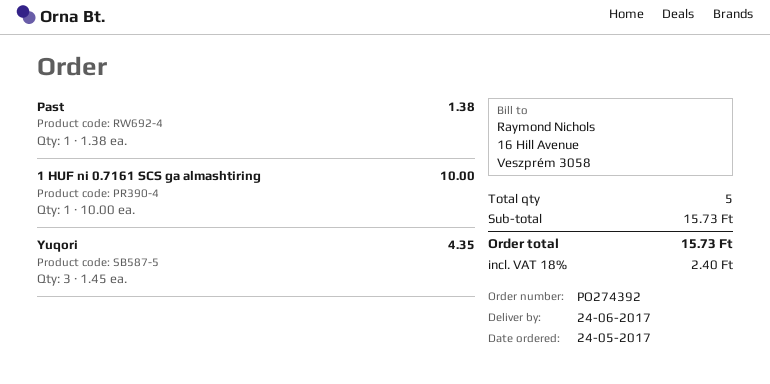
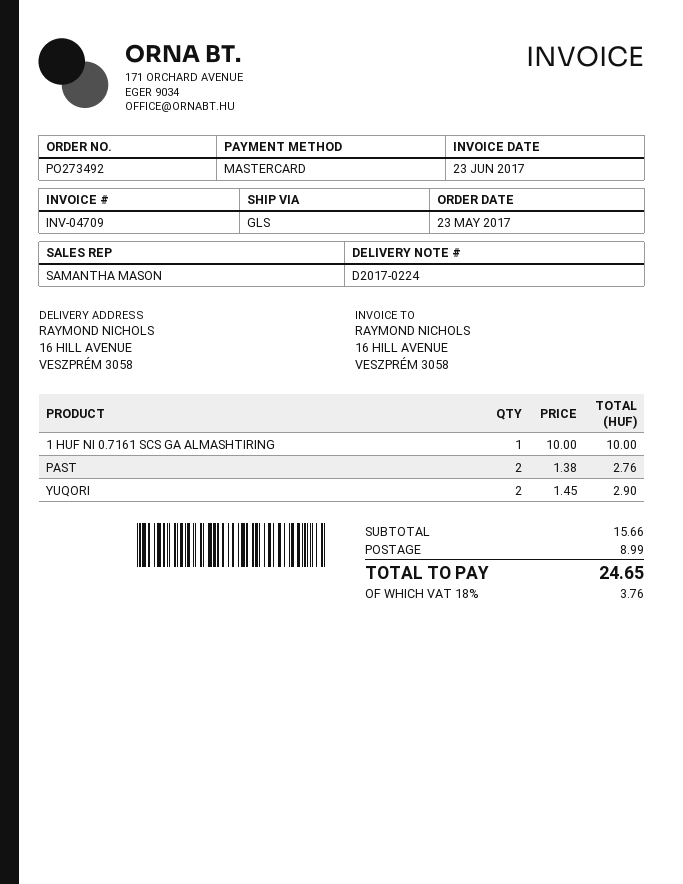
order number: PO274392 -> PO273492
order date: 2017-05-24 -> 2017-05-23
Past: 1 x 1.38 = 1.38 -> 2 x 1.38 = 2.76
Yuqori: 3 x 1.45 = 4.35 -> 2 x 1.45 = 2.90
subtotal: 15.73 -> 15.66
shipping: none -> 8.99
tax: 18% = 2.40 -> 18% = 3.76
total: 15.73 -> 24.65

